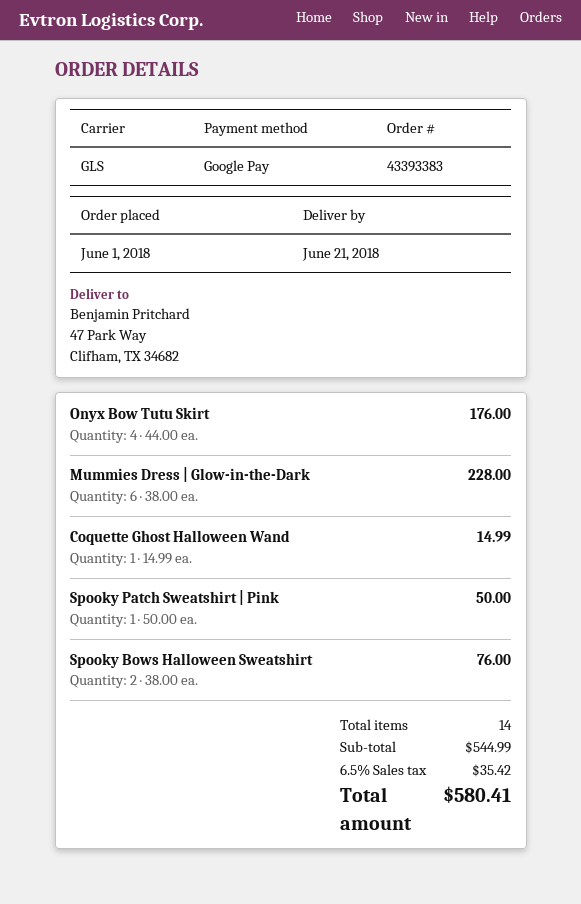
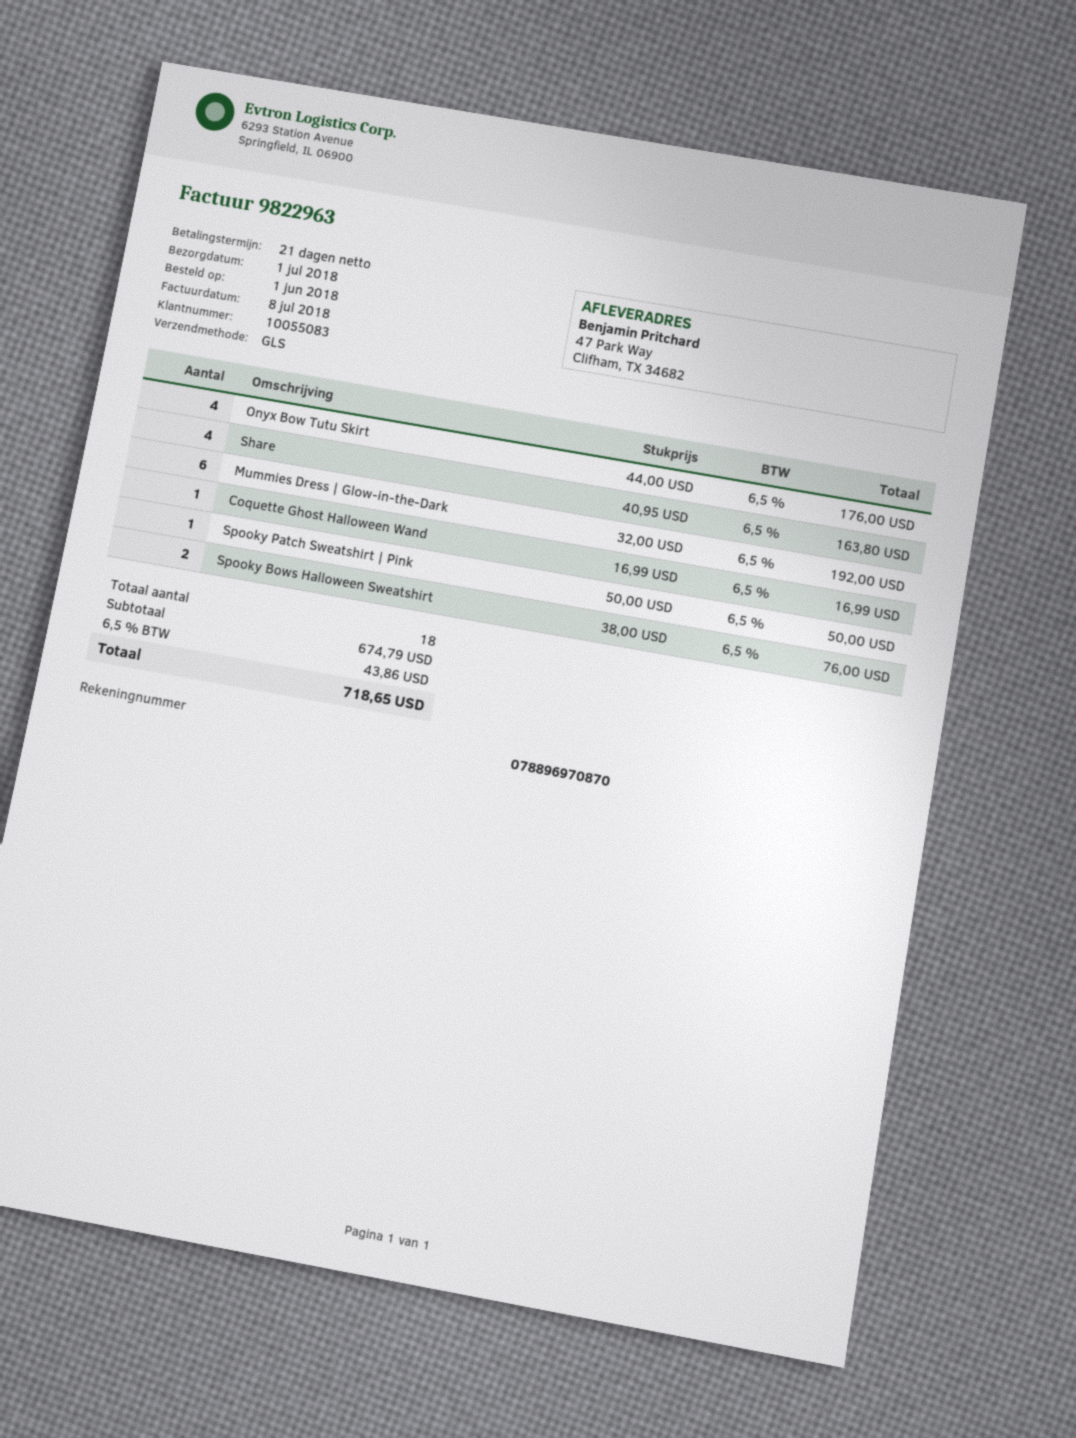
delivery date: 2018-06-21 -> 2018-07-01
Mummies Dress | Glow-in-the-Dark: 6 x 38.00 = 228.00 -> 6 x 32.00 = 192.00
Coquette Ghost Halloween Wand: 1 x 14.99 = 14.99 -> 1 x 16.99 = 16.99
Share: none -> 4 x 40.95 = 163.80
total quantity: 14 -> 18
subtotal: 544.99 -> 674.79
tax: 6.5% = 35.42 -> 6.5% = 43.86
total: 580.41 -> 718.65

